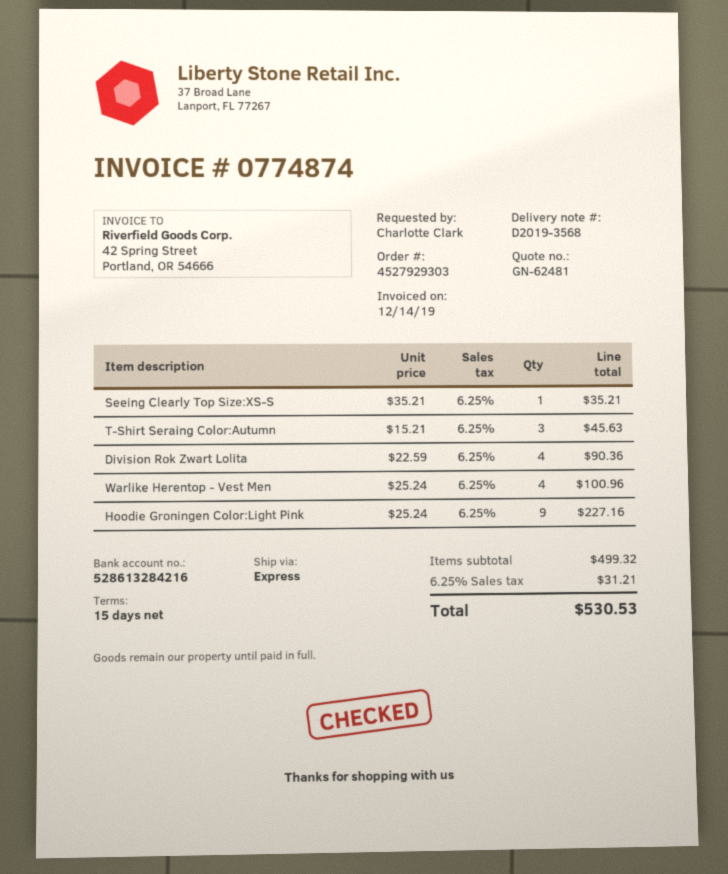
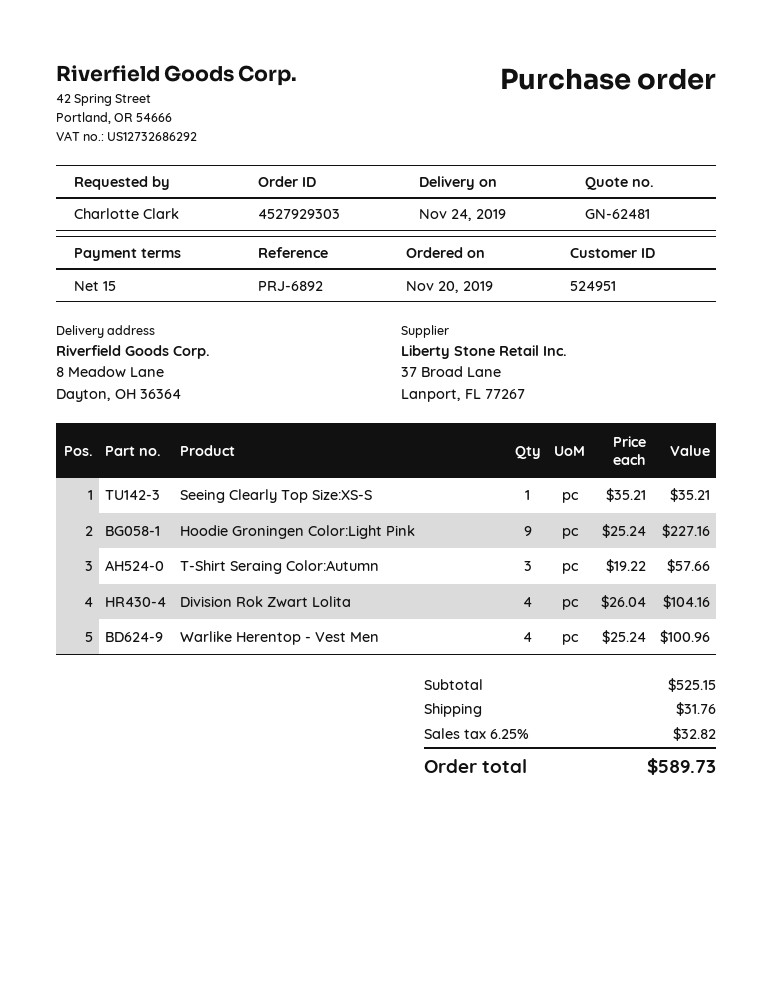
T-Shirt Seraing Color:Autumn: 3 x 15.21 = 45.63 -> 3 x 19.22 = 57.66
Division Rok Zwart Lolita: 4 x 22.59 = 90.36 -> 4 x 26.04 = 104.16
subtotal: 499.32 -> 525.15
shipping: none -> 31.76
tax: 6.25% = 31.21 -> 6.25% = 32.82
total: 530.53 -> 589.73

